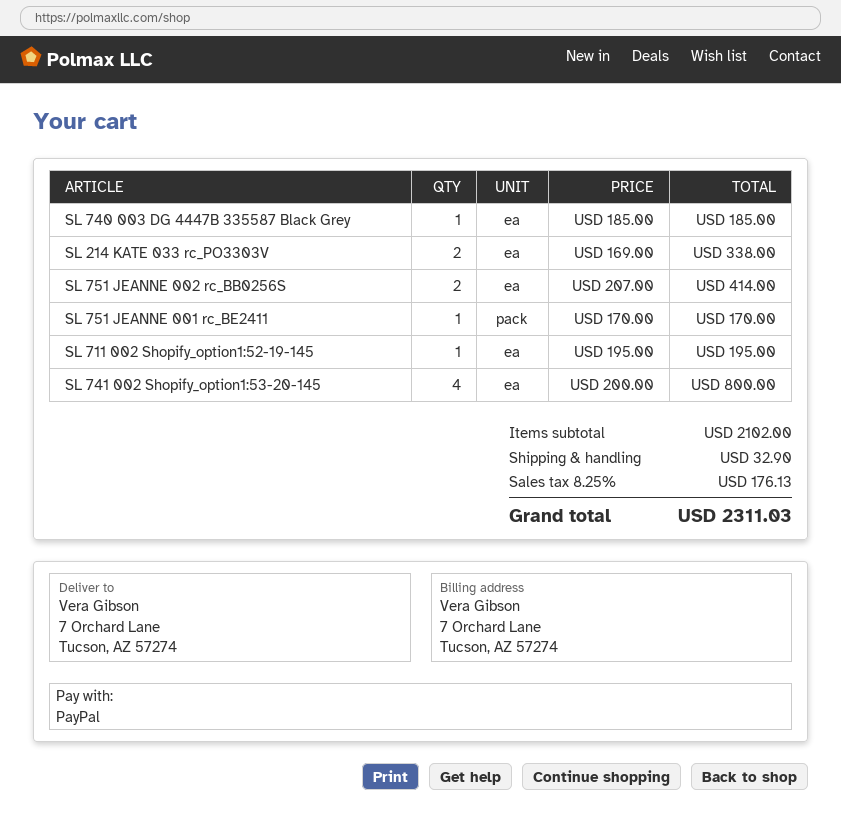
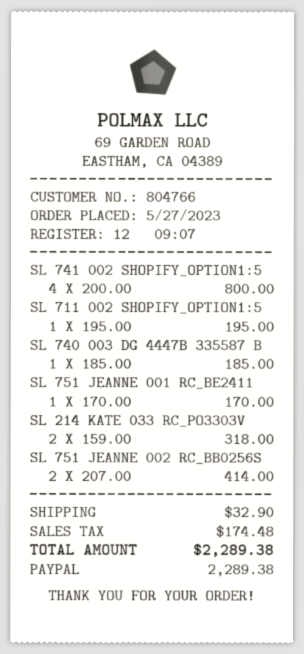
SL 214 KATE 033 rc_PO3303V: 2 x 169.00 = 338.00 -> 2 x 159.00 = 318.00
tax: 176.13 -> 174.48
total: 2311.03 -> 2289.38

